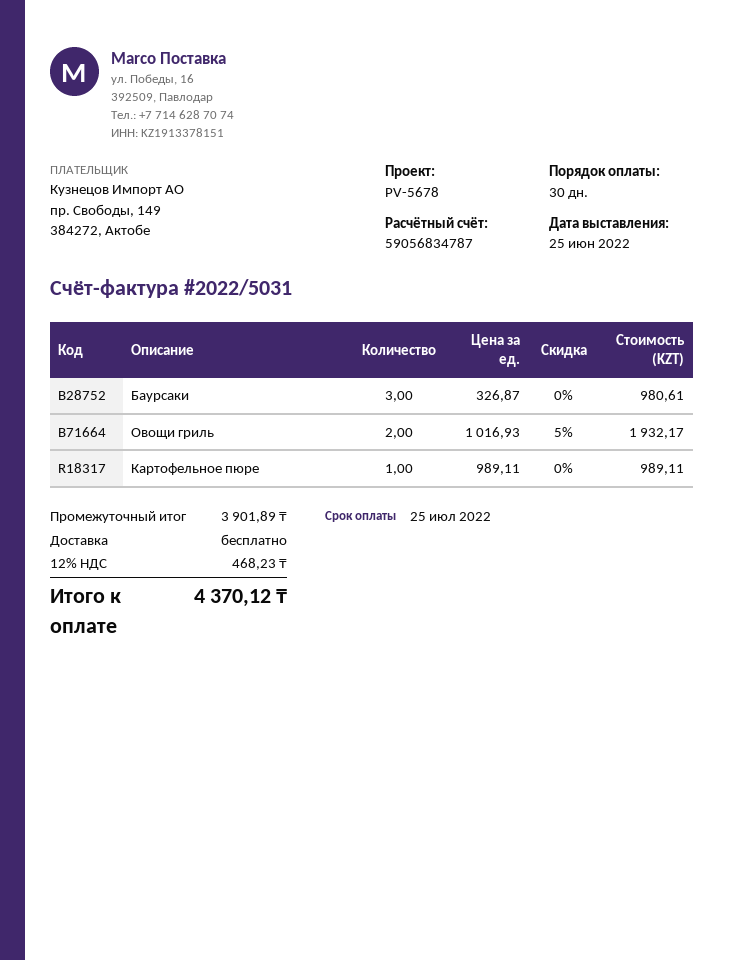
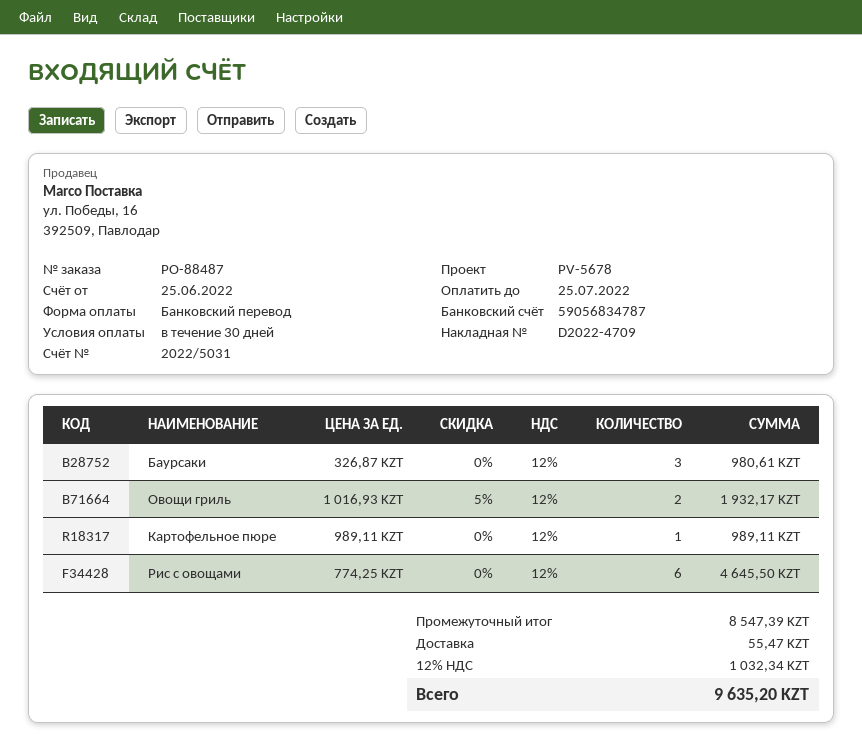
Рис с овощами: none -> 6 x 774.25 = 4645.50
subtotal: 3901.89 -> 8547.39
shipping: 0.00 -> 55.47
tax: 12% = 468.23 -> 12% = 1032.34
total: 4370.12 -> 9635.20

